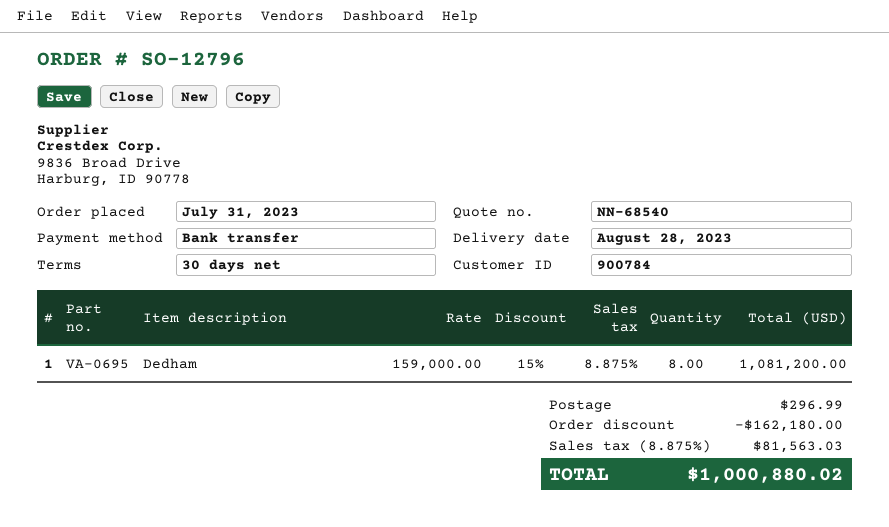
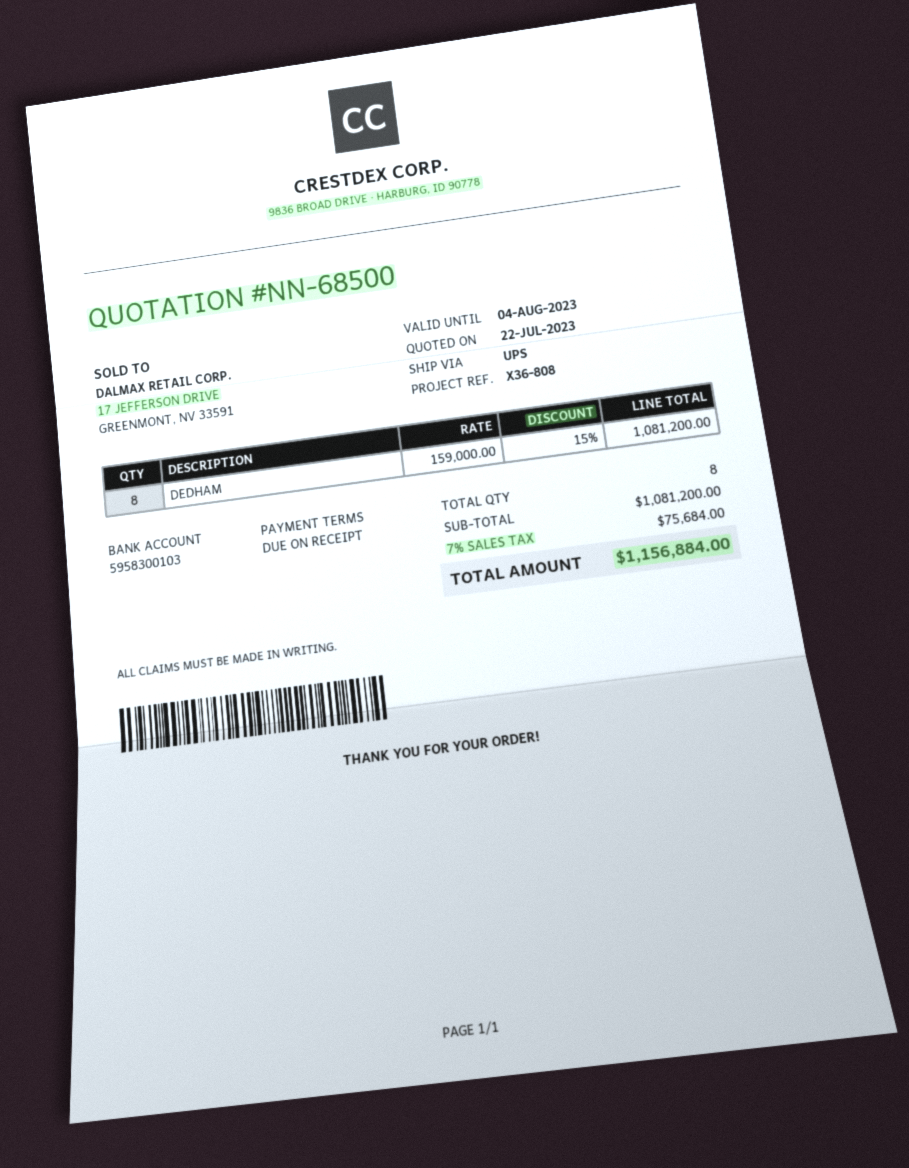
quote number: NN-68540 -> NN-68500
payment terms: 30 days -> on receipt
discount: 162180.00 -> none
shipping: 296.99 -> none
tax: 8.875% = 81563.03 -> 7% = 75684.00
total: 1000880.02 -> 1156884.00

